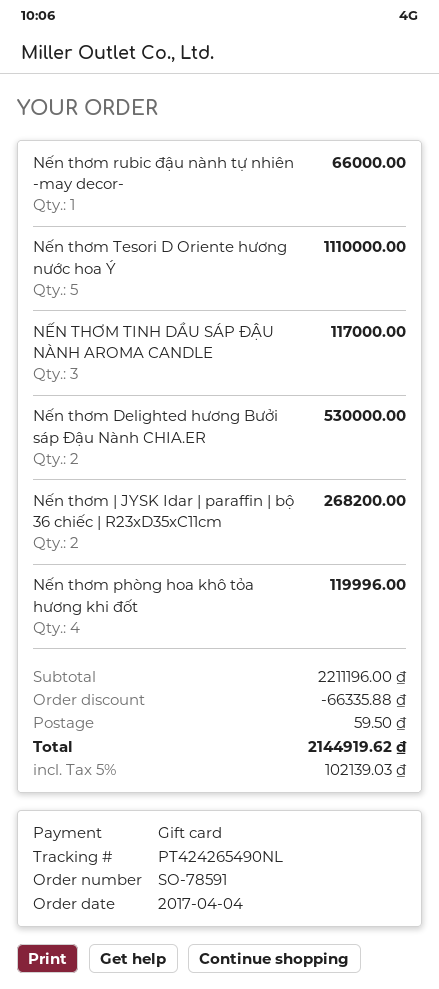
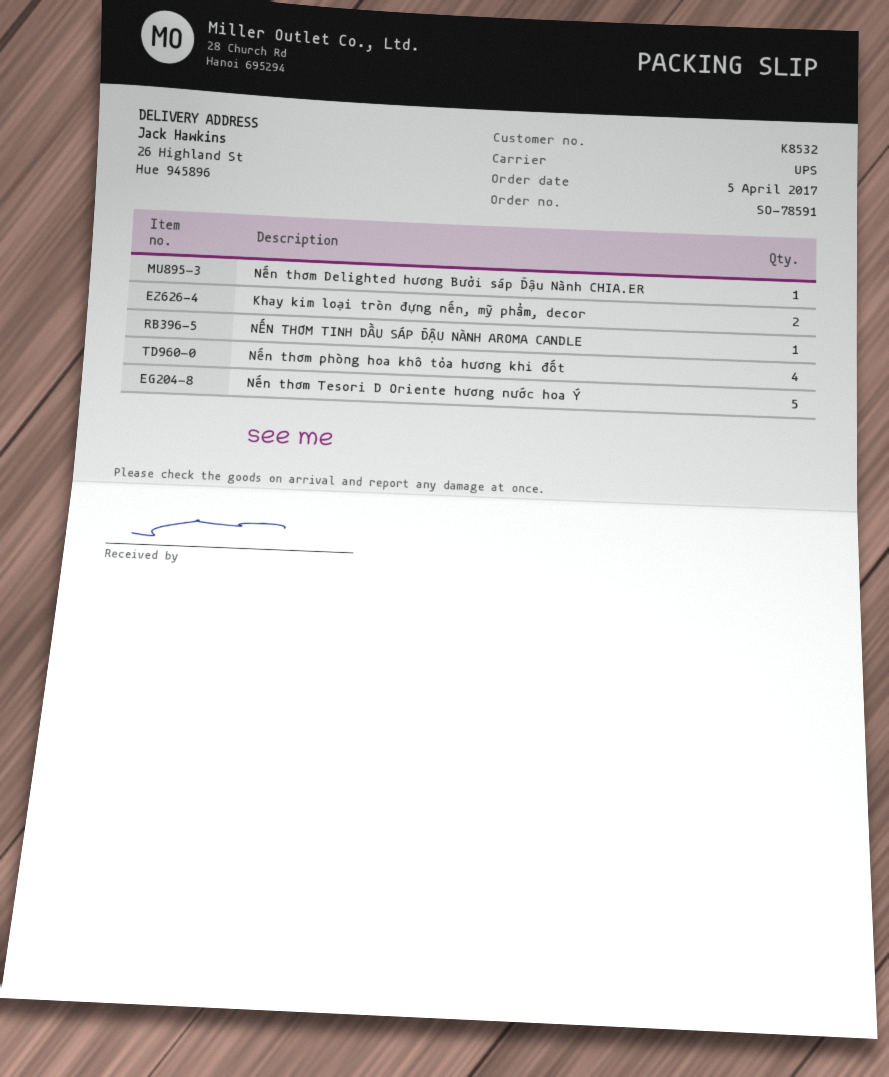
order date: 2017-04-04 -> 2017-04-05
Nến thơm rubic đậu nành tự nhiên -may decor-: 1 -> none
NẾN THƠM TINH DẦU SÁP ĐẬU NÀNH AROMA CANDLE: 3 -> 1
Nến thơm Delighted hương Bưởi sáp Đậu Nành CHIA.ER: 2 -> 1
Nến thơm | JYSK Idar | paraffin | bộ 36 chiếc | R23xD35xC11cm: 2 -> none
Khay kim loại tròn đựng nến, mỹ phẩm, decor: none -> 2

